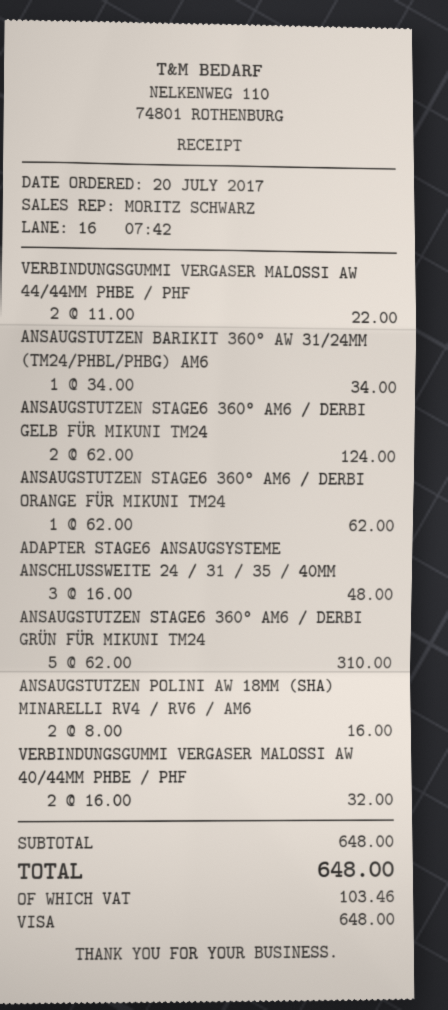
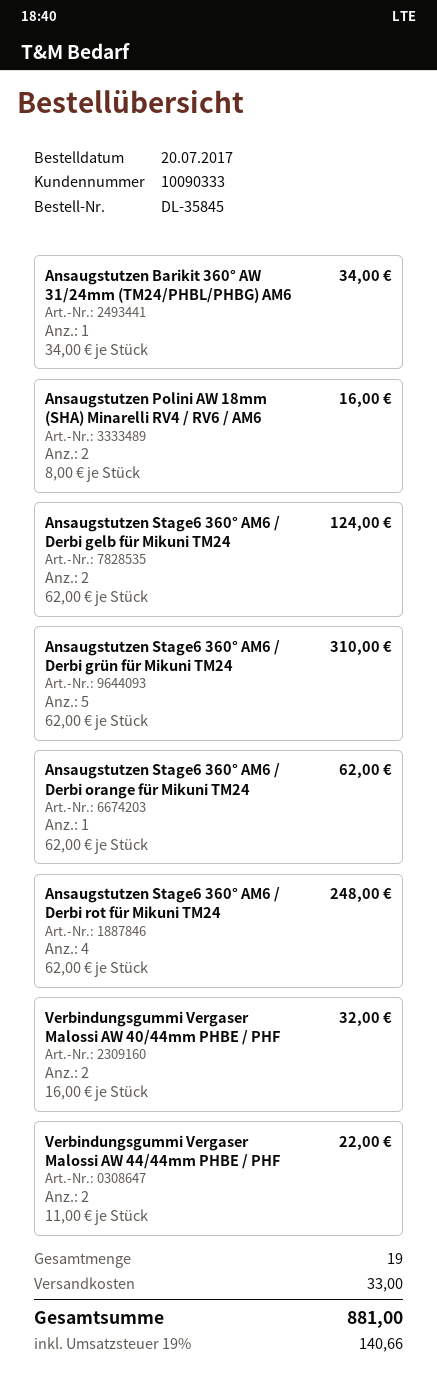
ADAPTER STAGE6 ANSAUGSYSTEME ANSCHLUSSWEITE 24 / 31 / 35 / 40MM: 3 x 16.00 = 48.00 -> none
Ansaugstutzen Stage6 360° AM6 / Derbi rot für Mikuni TM24: none -> 4 x 62.00 = 248.00
shipping: none -> 33.00
tax: 103.46 -> 140.66
total: 648.00 -> 881.00

